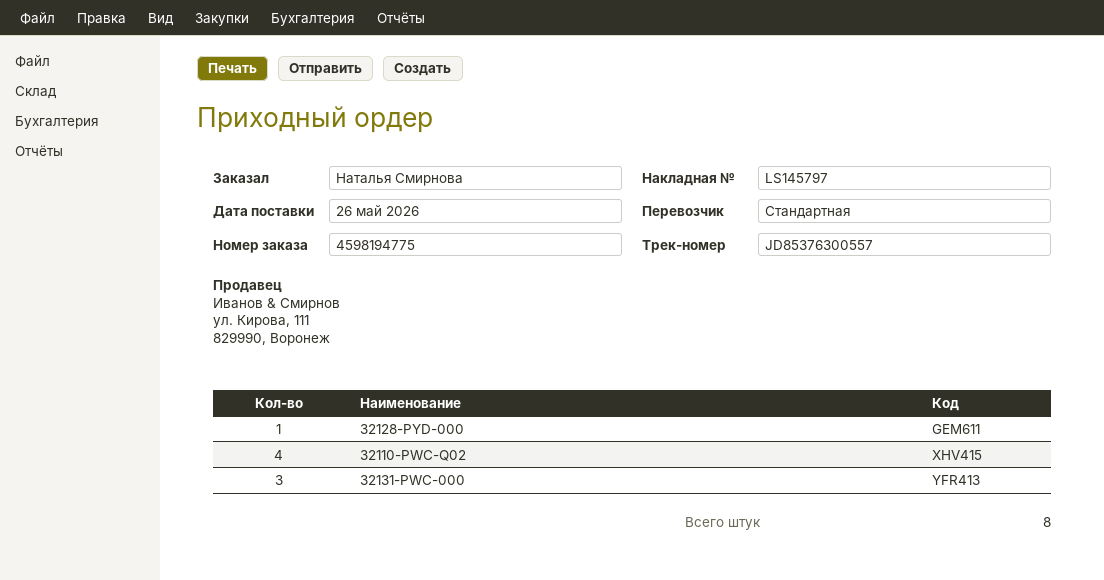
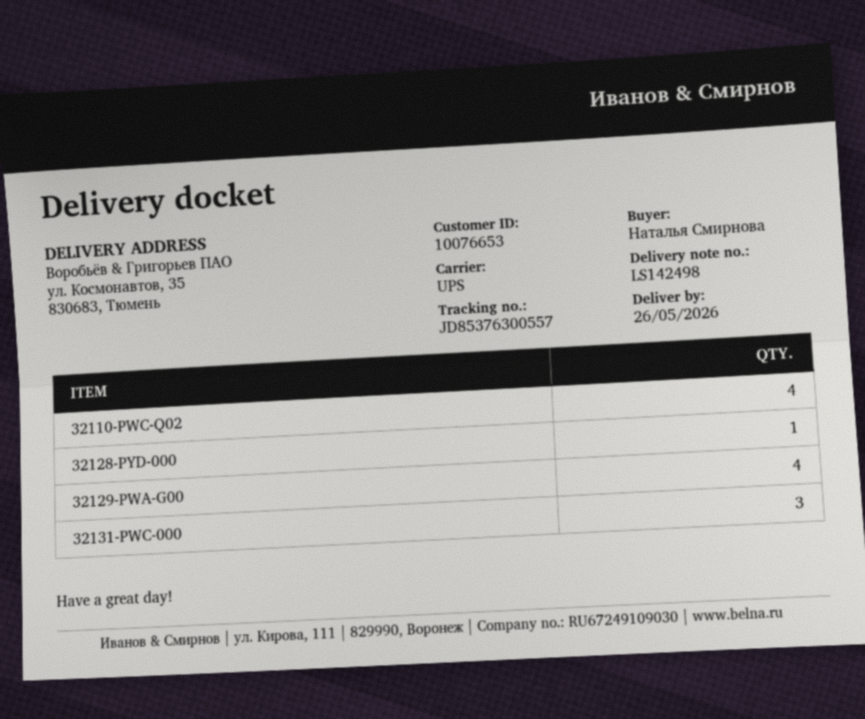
delivery note number: LS145797 -> LS142498
shipping method: standard -> UPS
32129-PWA-G00: none -> 4

